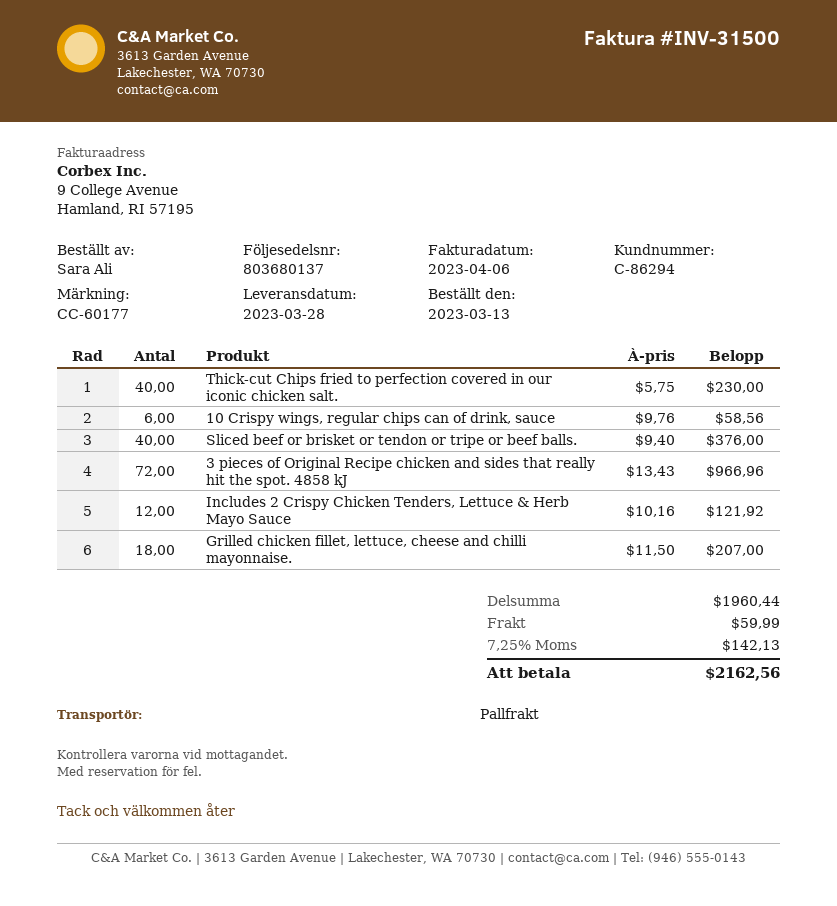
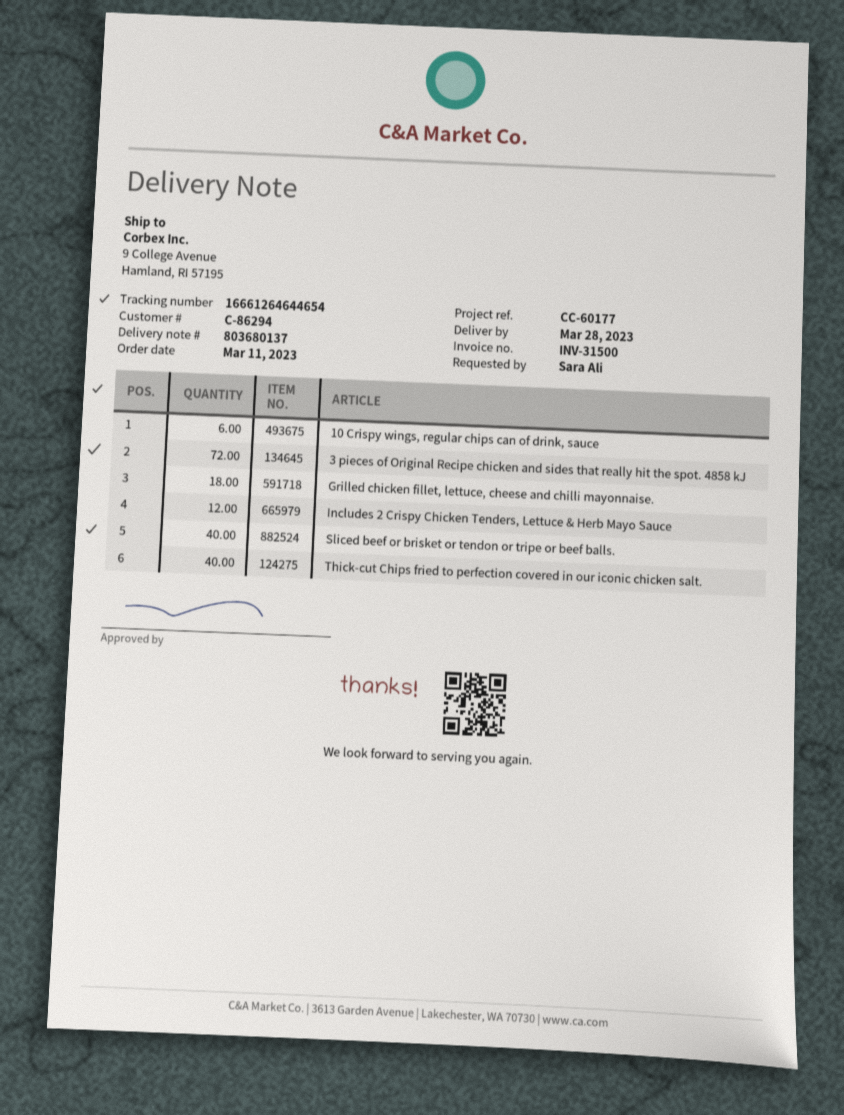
order date: 2023-03-13 -> 2023-03-11

